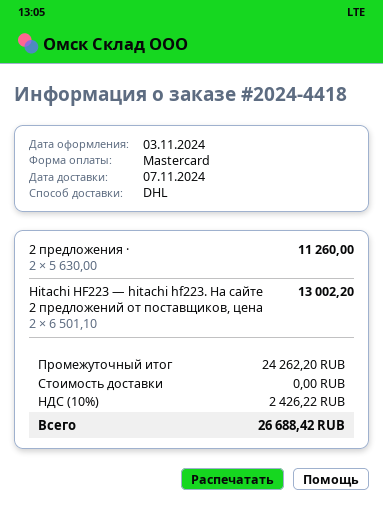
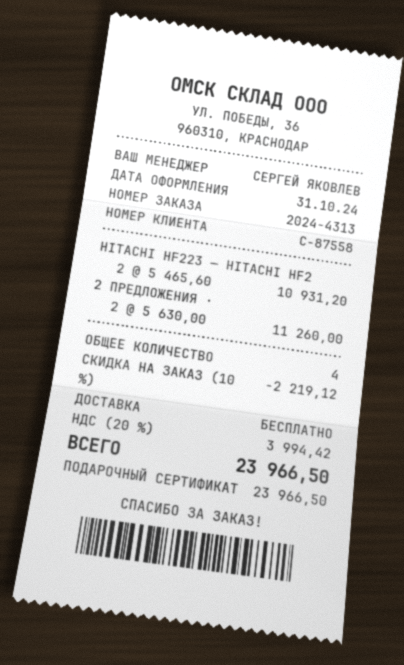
order number: 2024-4418 -> 2024-4313
order date: 2024-11-03 -> 2024-10-31
payment method: Mastercard -> gift card
Hitachi HF223 — hitachi hf223. На сайте 2 предложений от поставщиков, цена: 2 x 6501.10 = 13002.20 -> 2 x 5465.60 = 10931.20
discount: none -> 10% = 2219.12
tax: 10% = 2426.22 -> 20% = 3994.42
total: 26688.42 -> 23966.50

